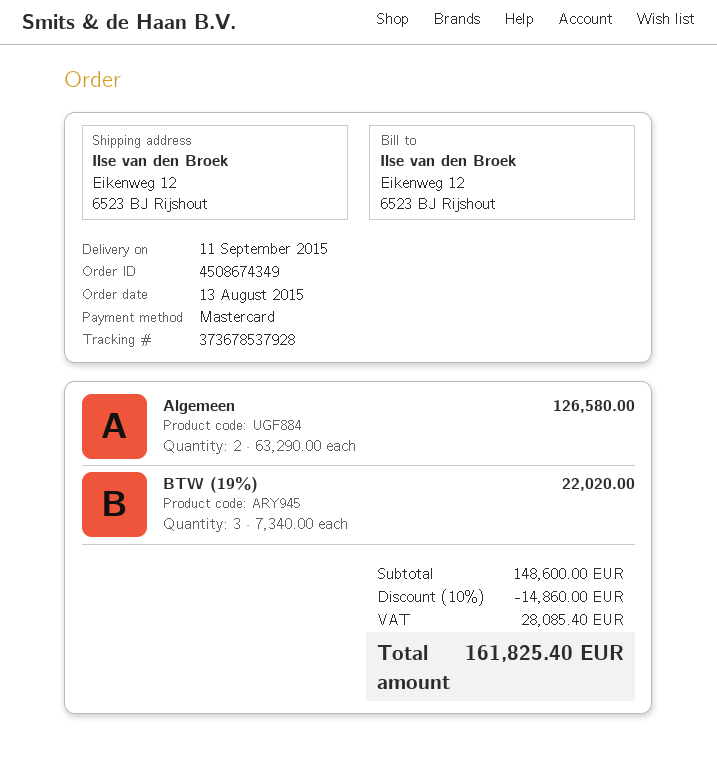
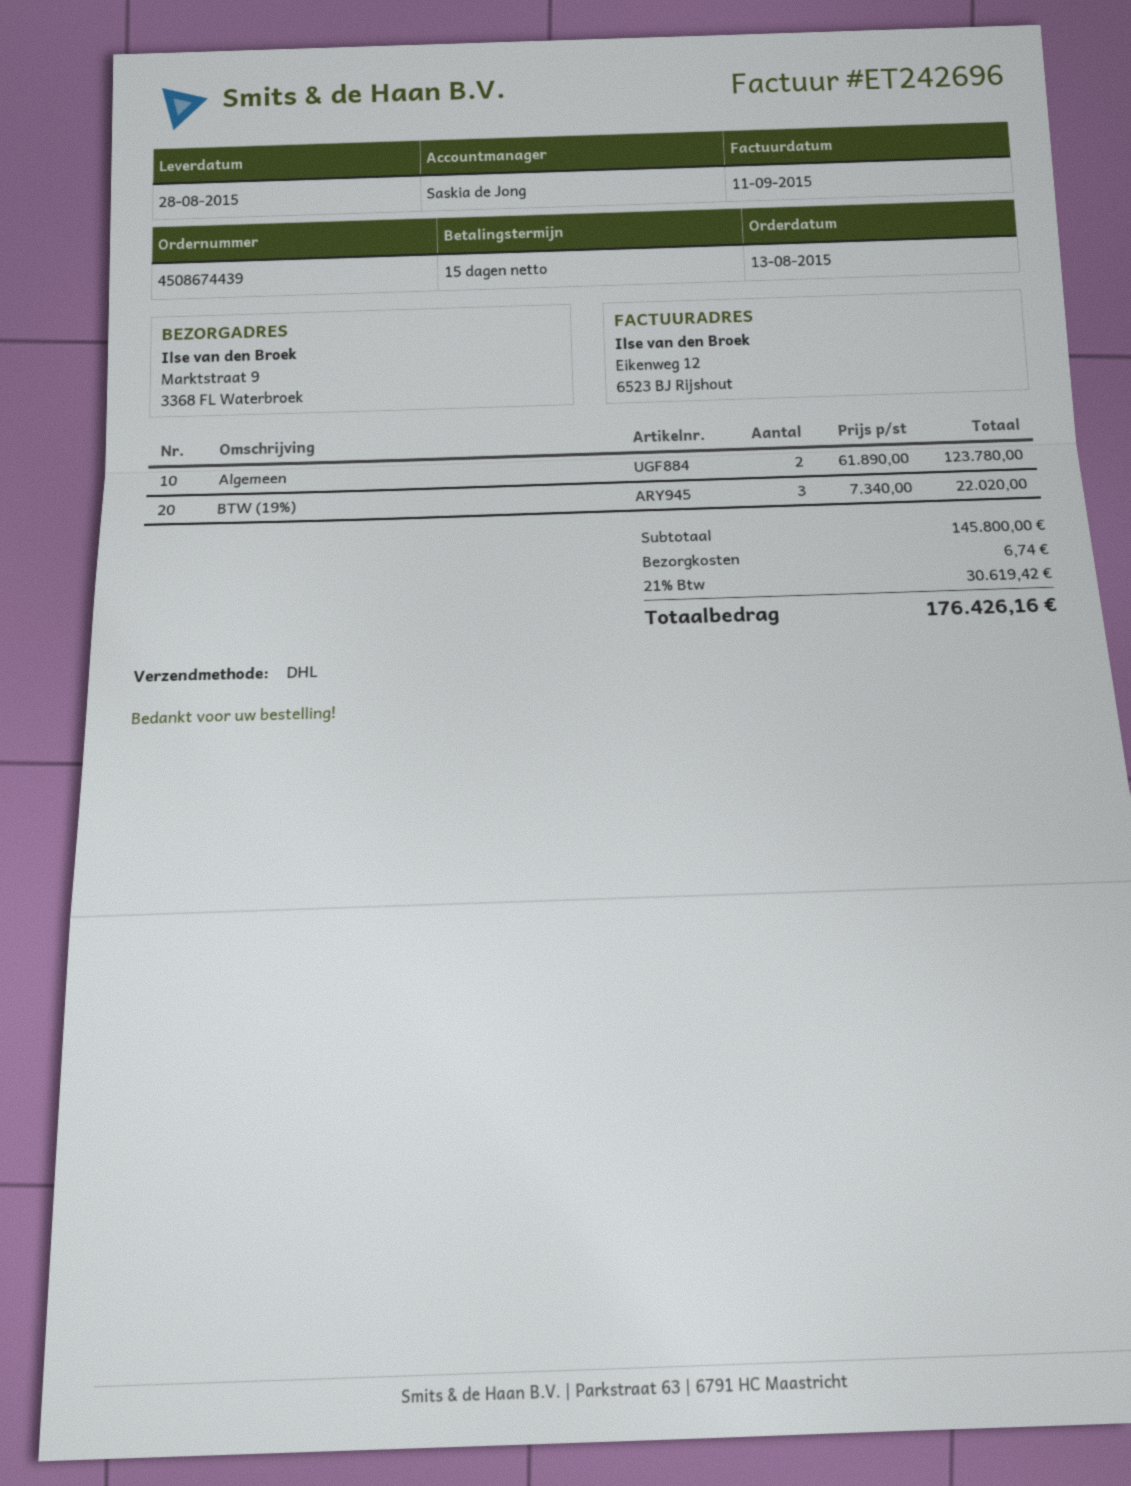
order number: 4508674349 -> 4508674439
delivery date: 2015-09-11 -> 2015-08-28
ship to: Eikenweg 12, 6523 BJ Rijshout -> Marktstraat 9, 3368 FL Waterbroek
Algemeen: 2 x 63290.00 = 126580.00 -> 2 x 61890.00 = 123780.00
subtotal: 148600.00 -> 145800.00
discount: 10% = 14860.00 -> none
shipping: none -> 6.74
tax: 28085.40 -> 30619.42
total: 161825.40 -> 176426.16

